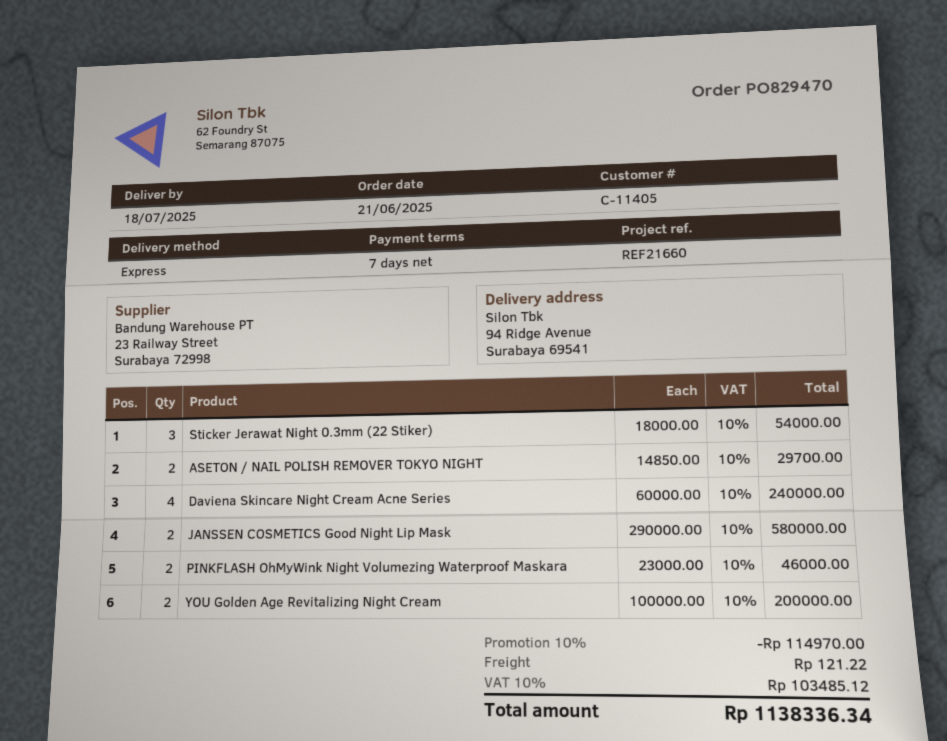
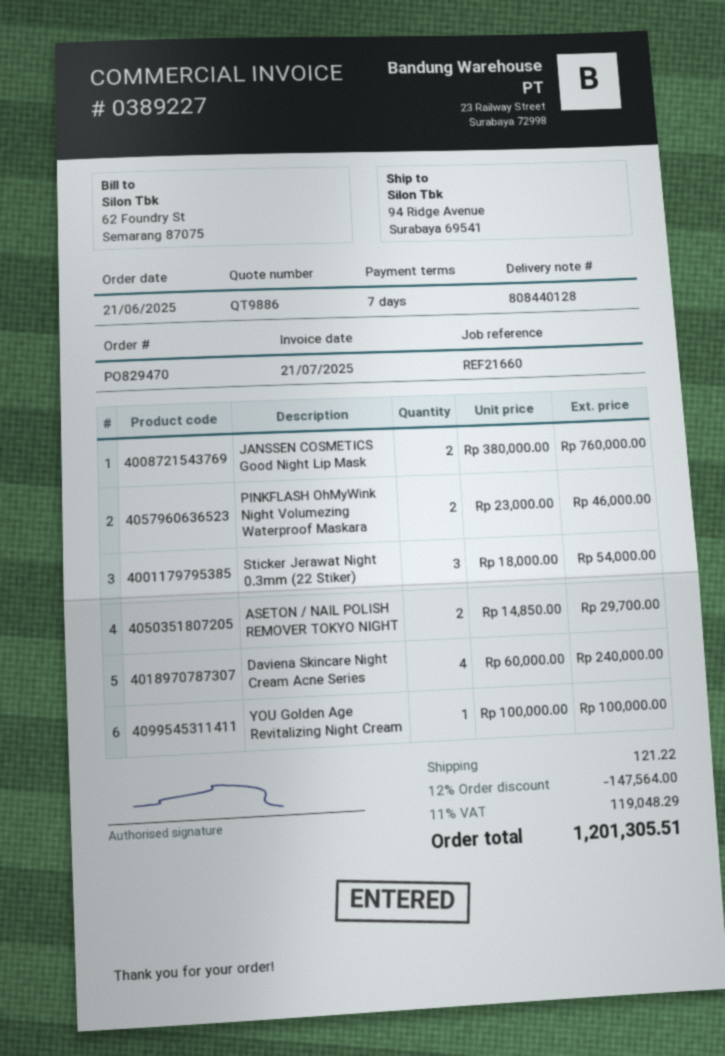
JANSSEN COSMETICS Good Night Lip Mask: 2 x 290000.00 = 580000.00 -> 2 x 380000.00 = 760000.00
YOU Golden Age Revitalizing Night Cream: 2 x 100000.00 = 200000.00 -> 1 x 100000.00 = 100000.00
discount: 10% = 114970.00 -> 12% = 147564.00
tax: 10% = 103485.12 -> 11% = 119048.29
total: 1138336.34 -> 1201305.51

